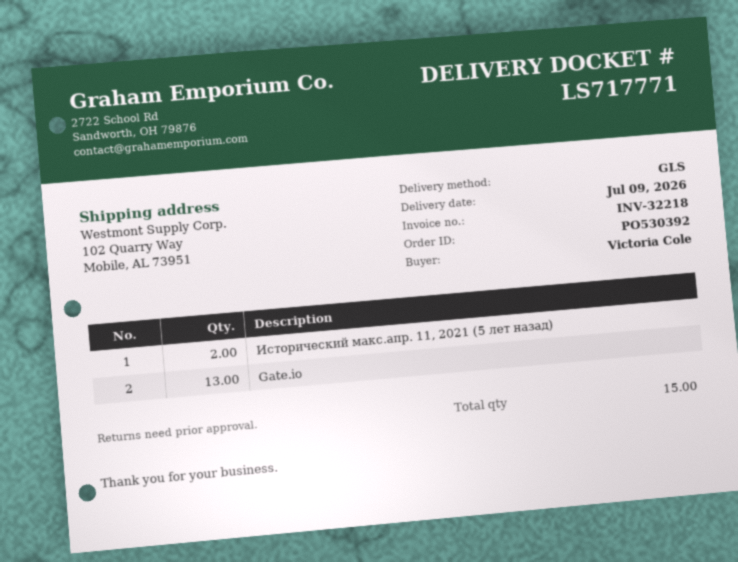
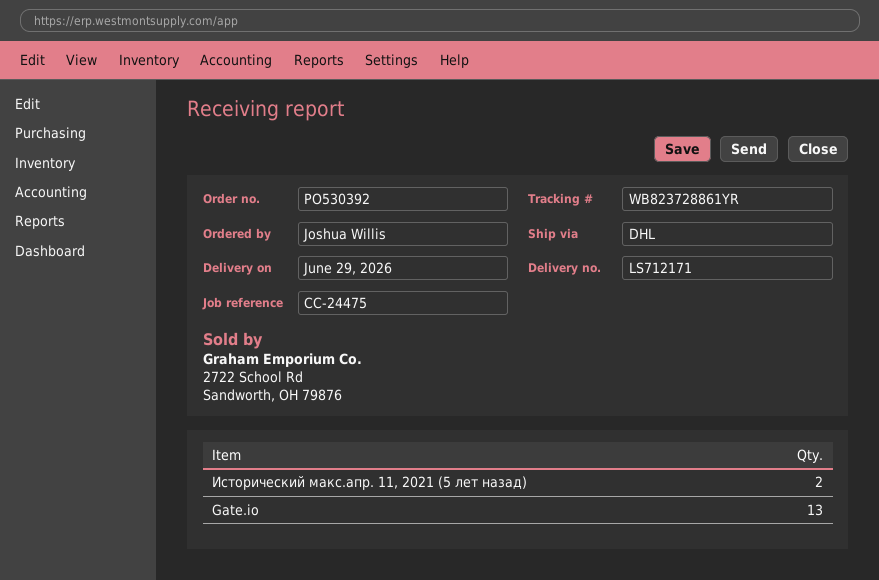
delivery note number: LS717771 -> LS712171
delivery date: 2026-07-09 -> 2026-06-29
ordered by: Victoria Cole -> Joshua Willis
shipping method: GLS -> DHL

